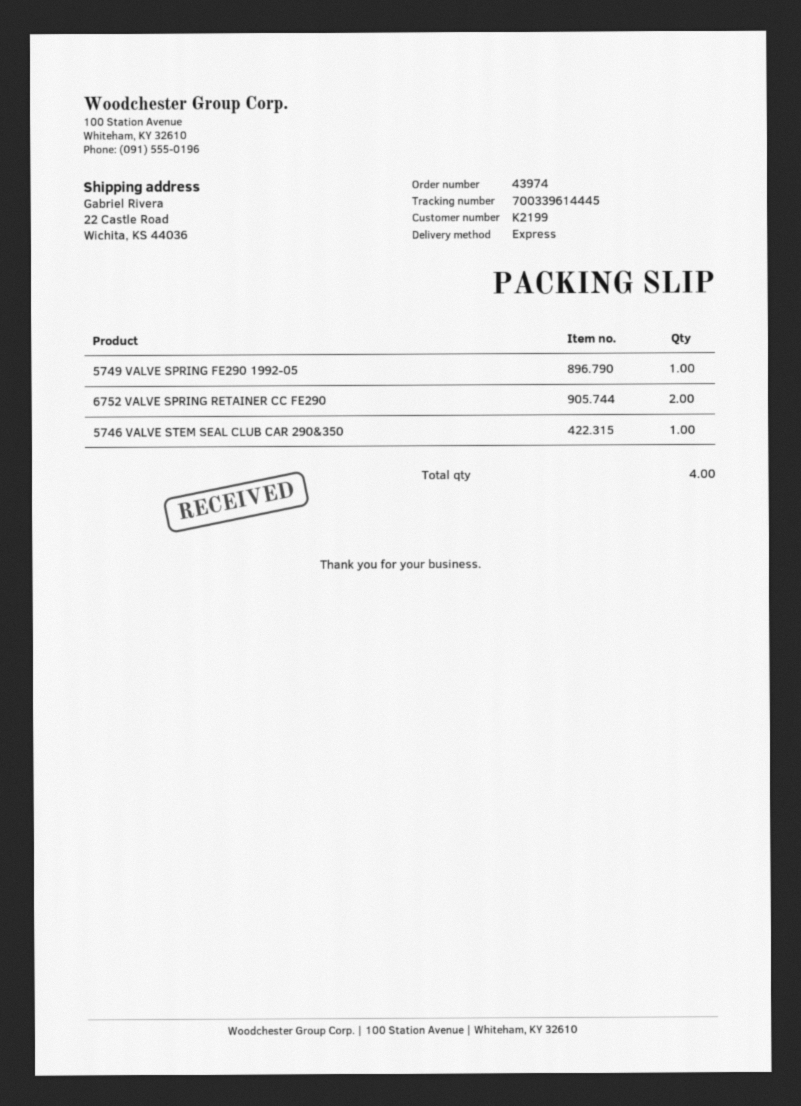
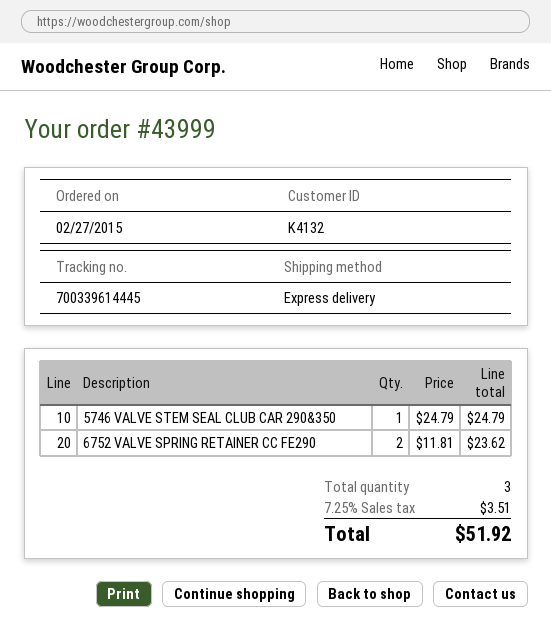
order number: 43974 -> 43999
customer number: K2199 -> K4132
5749 VALVE SPRING FE290 1992-05: 1 -> none
total quantity: 4 -> 3

